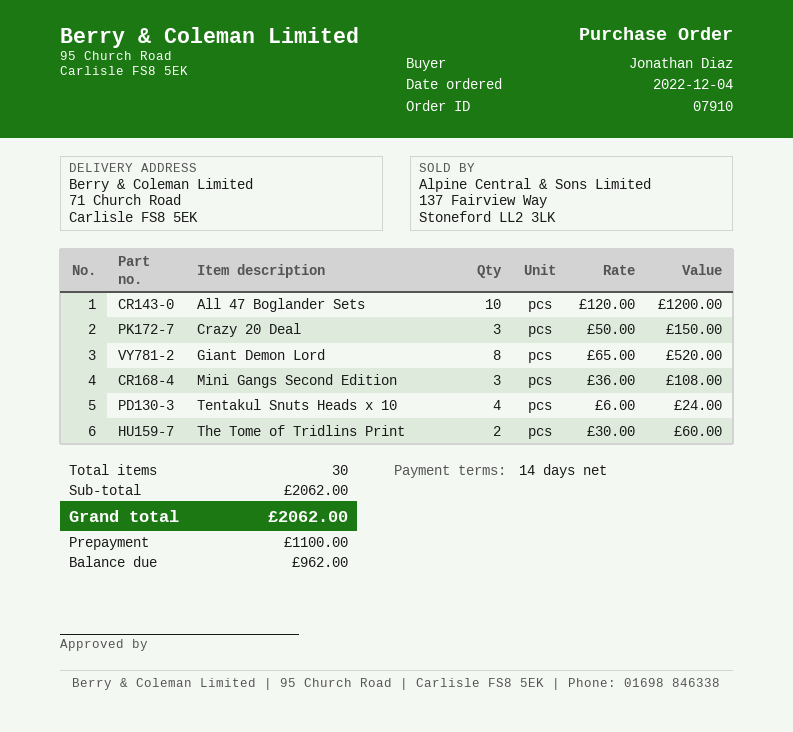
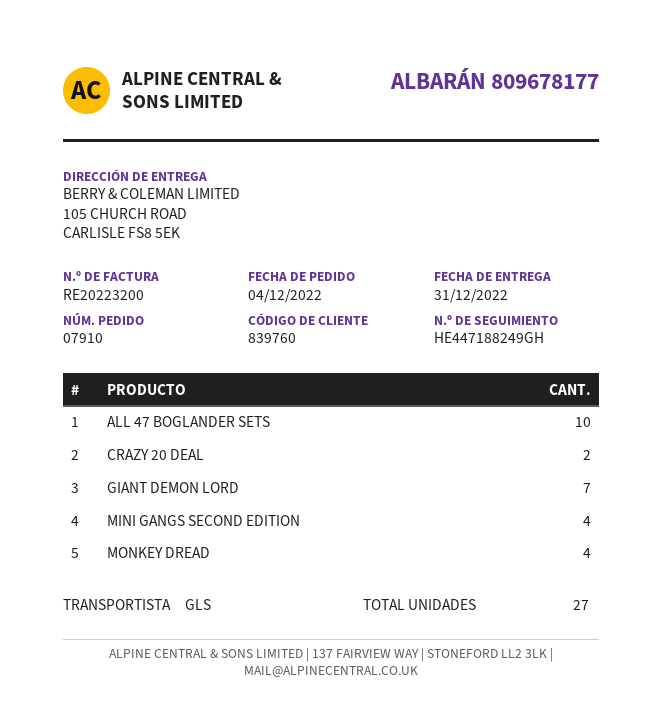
ship to: 71 Church Road, Carlisle FS8 5EK -> 105 CHURCH ROAD, CARLISLE FS8 5EK
Crazy 20 Deal: 3 -> 2
Giant Demon Lord: 8 -> 7
Mini Gangs Second Edition: 3 -> 4
Tentakul Snuts Heads x 10: 4 -> none
The Tome of Tridlins Print: 2 -> none
MONKEY DREAD: none -> 4
total quantity: 30 -> 27

